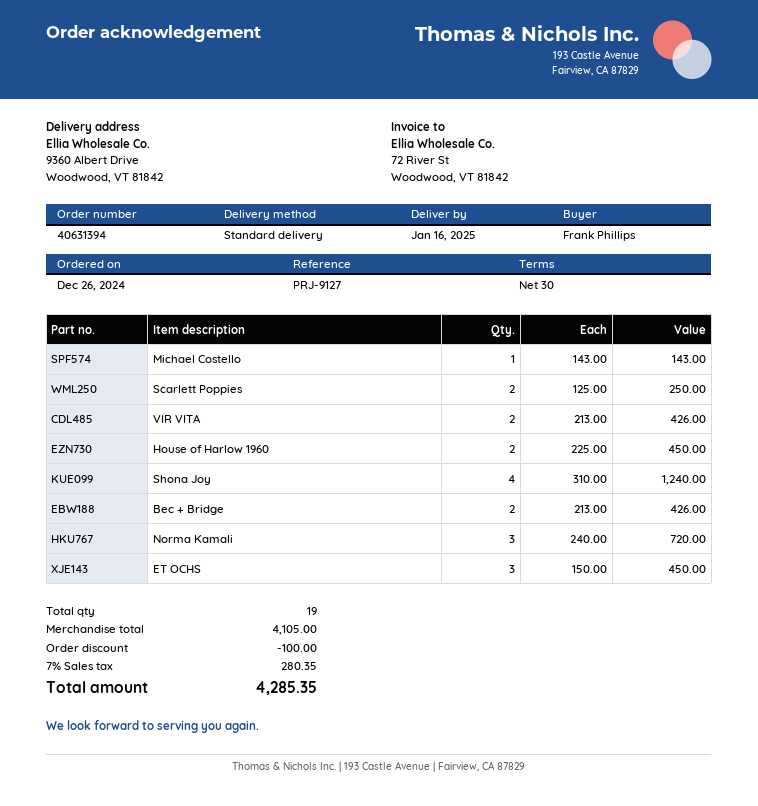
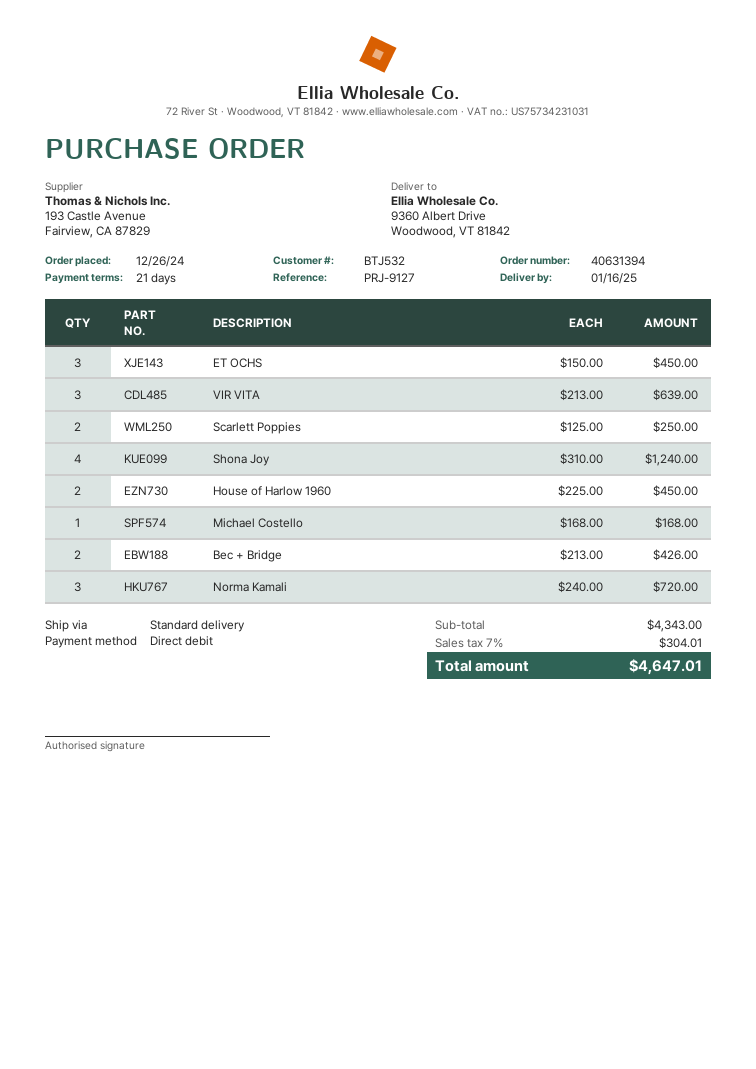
payment terms: 30 days -> 21 days
Michael Costello: 1 x 143.00 = 143.00 -> 1 x 168.00 = 168.00
VIR VITA: 2 x 213.00 = 426.00 -> 3 x 213.00 = 639.00
subtotal: 4105.00 -> 4343.00
discount: 100.00 -> none
tax: 7% = 280.35 -> 7% = 304.01
total: 4285.35 -> 4647.01

